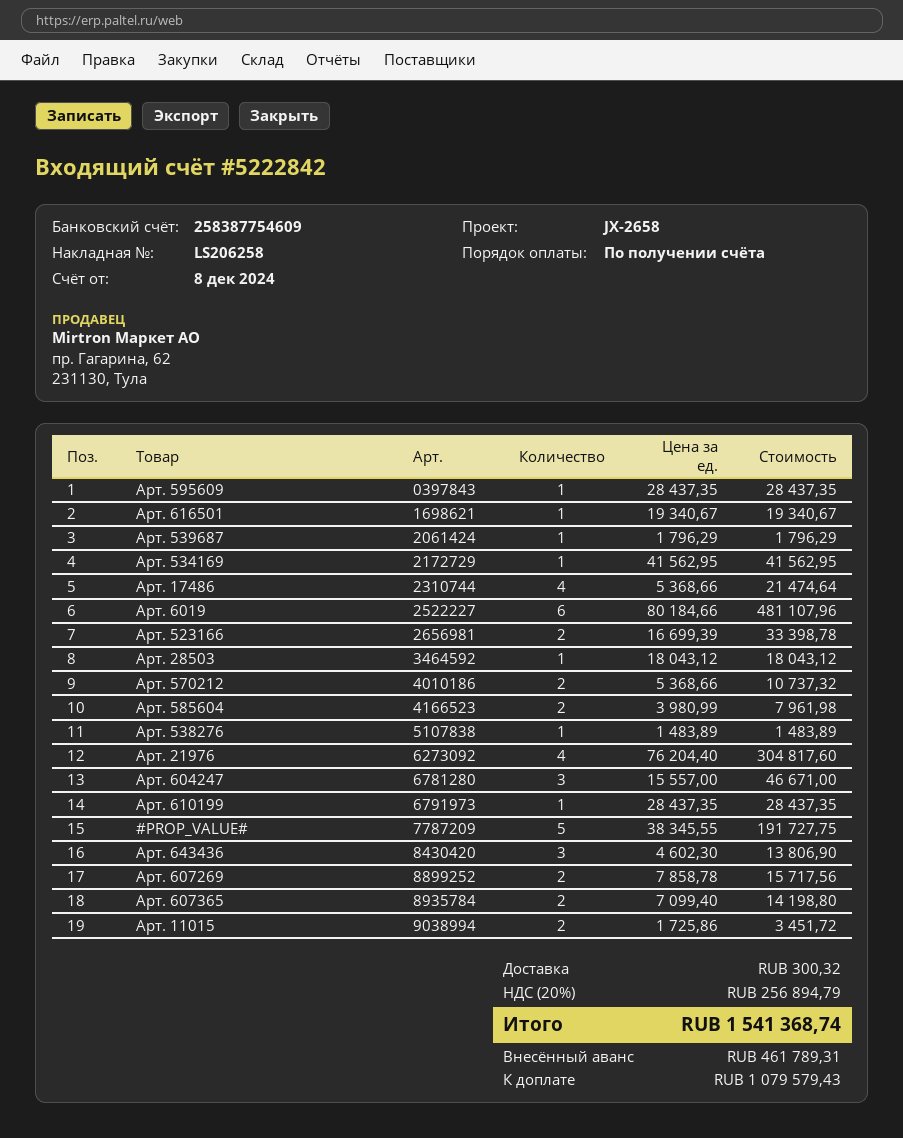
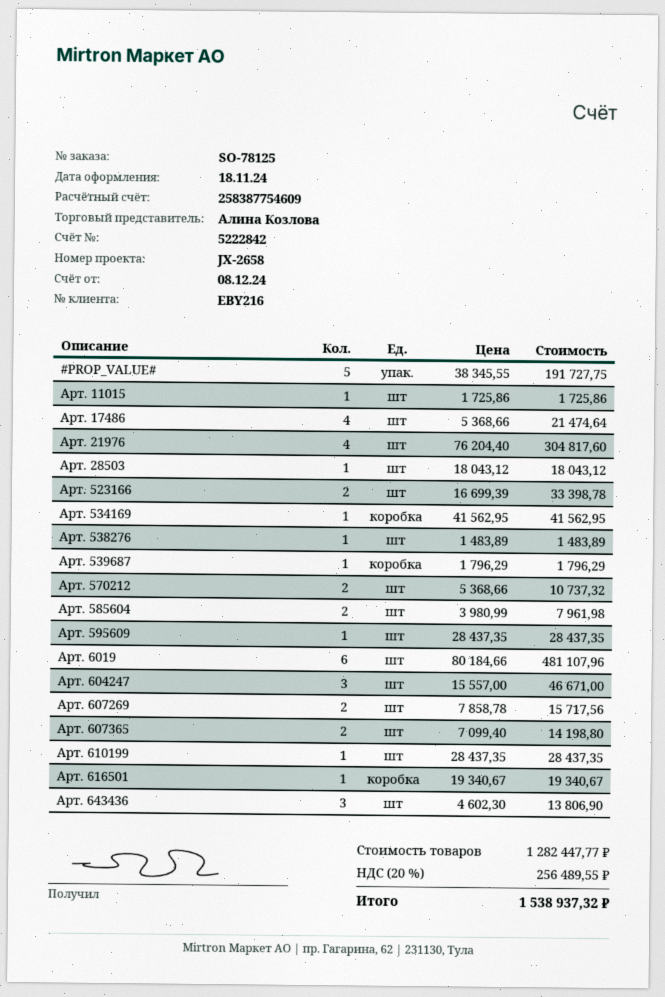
Арт. 11015: 2 x 1725.86 = 3451.72 -> 1 x 1725.86 = 1725.86
shipping: 300.32 -> none
tax: 20% = 256894.79 -> 20% = 256489.55
total: 1541368.74 -> 1538937.32

